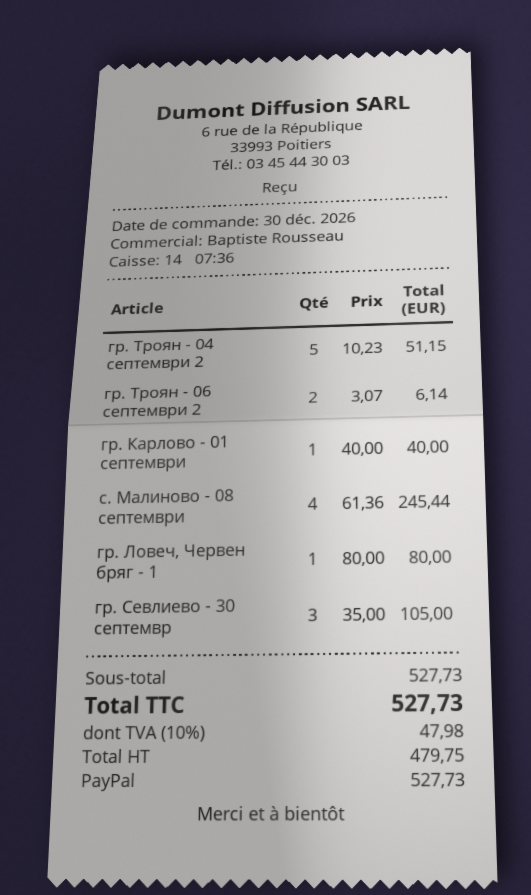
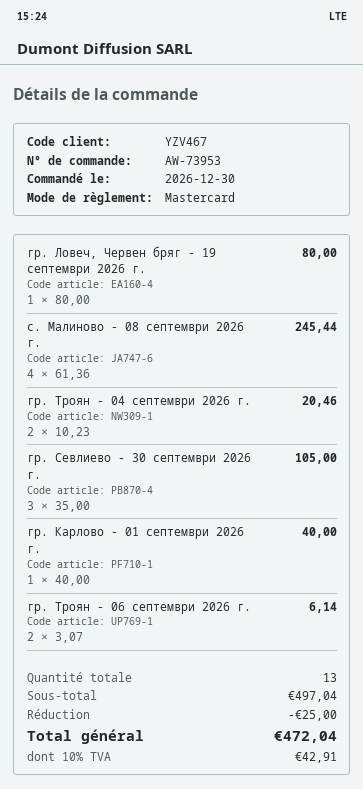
payment method: PayPal -> Mastercard
гр. Троян - 04 септември 2: 5 x 10.23 = 51.15 -> 2 x 10.23 = 20.46
subtotal: 527.73 -> 497.04
discount: none -> 25.00
tax: 10% = 47.98 -> 10% = 42.91
total: 527.73 -> 472.04

